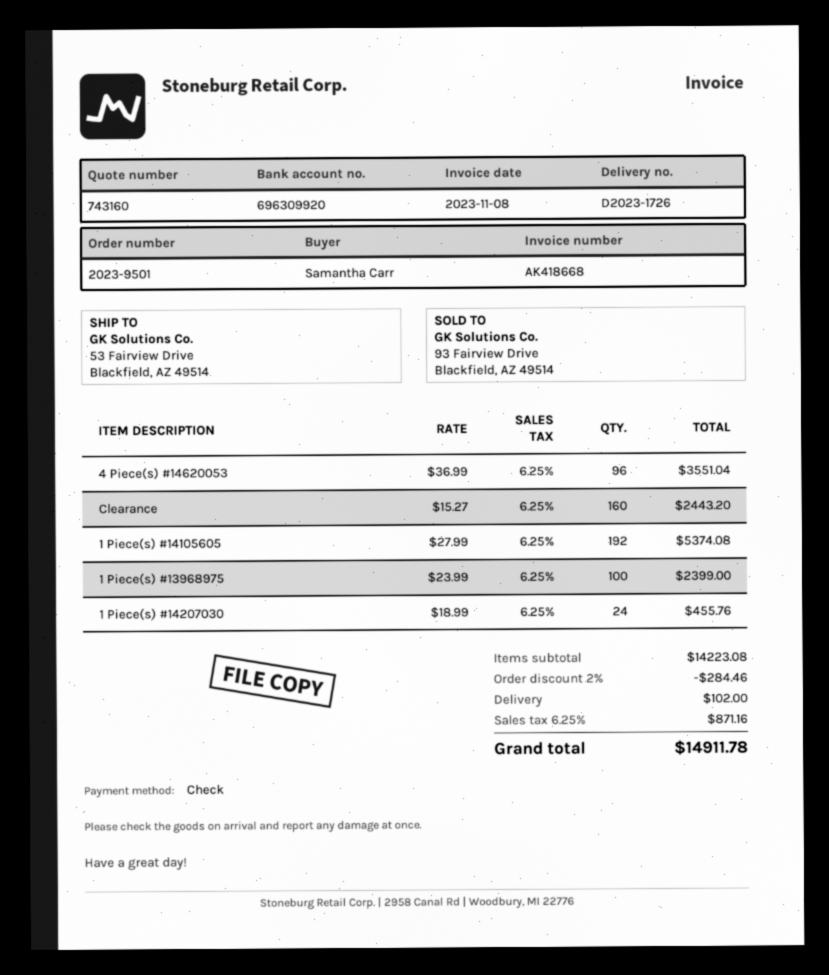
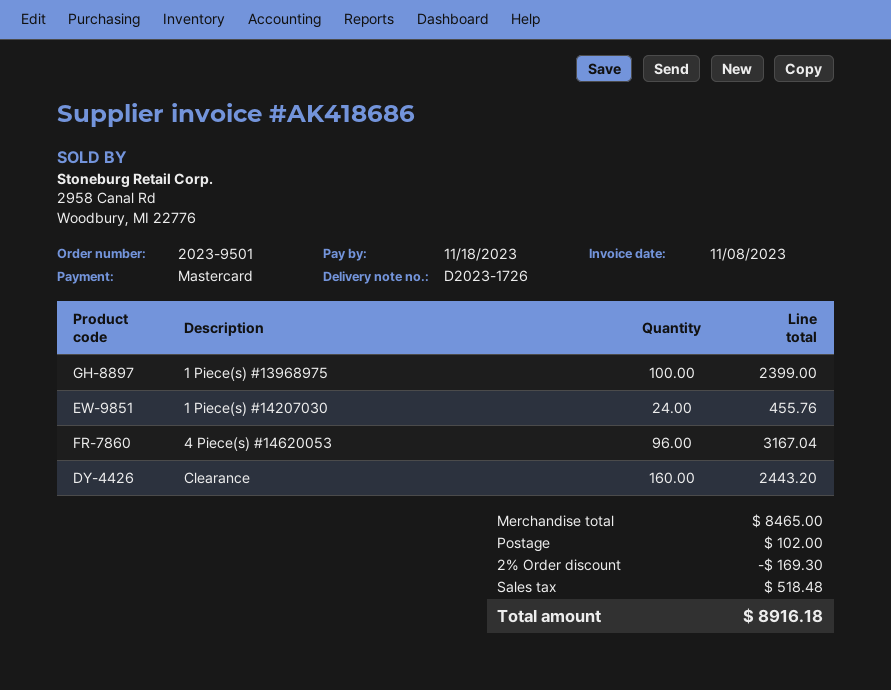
invoice number: AK418668 -> AK418686
payment method: cheque -> Mastercard
4 Piece(s) #14620053: 96 for 3551.04 -> 96 for 3167.04
1 Piece(s) #14105605: 192 for 5374.08 -> none
subtotal: 14223.08 -> 8465.00
discount: 2% = 284.46 -> 2% = 169.30
tax: 871.16 -> 518.48
total: 14911.78 -> 8916.18

